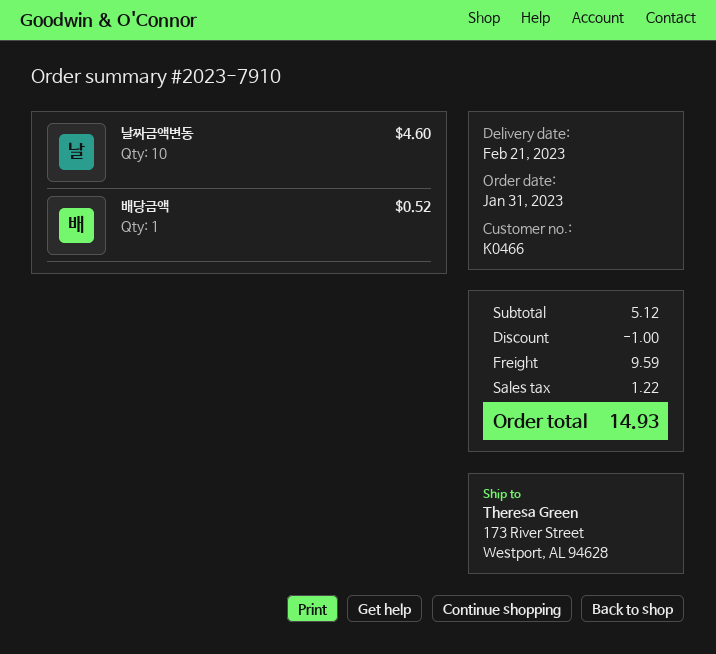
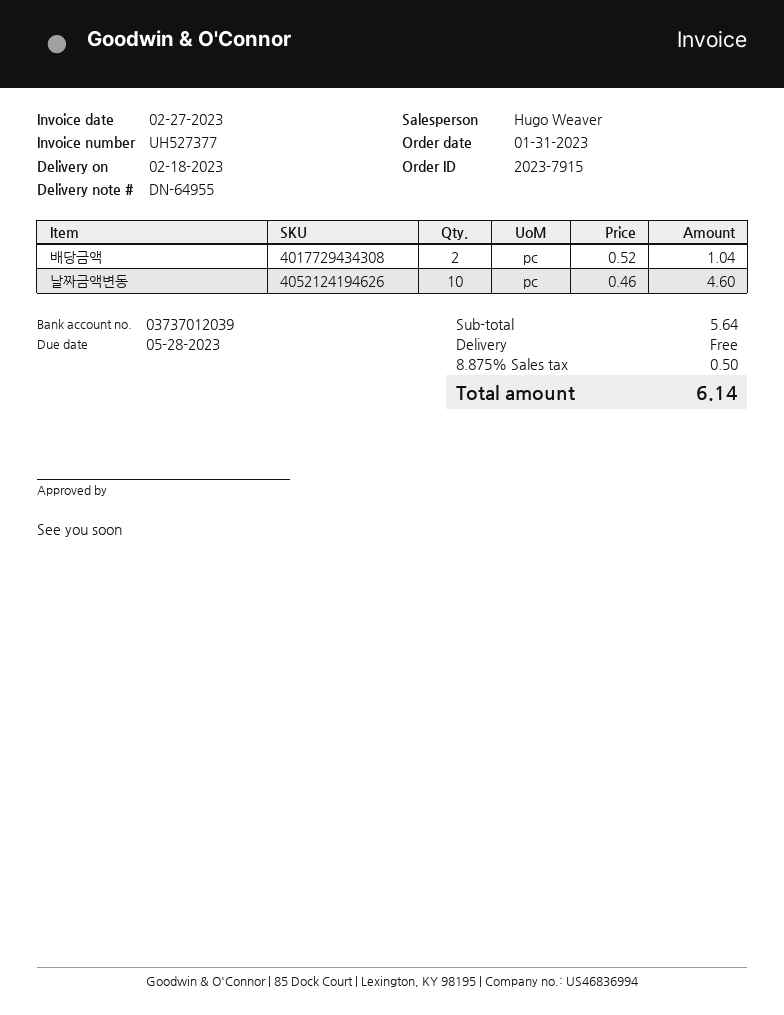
order number: 2023-7910 -> 2023-7915
delivery date: 2023-02-21 -> 2023-02-18
배당금액: 1 for 0.52 -> 2 for 1.04
subtotal: 5.12 -> 5.64
discount: 1.00 -> none
shipping: 9.59 -> 0.00
tax: 1.22 -> 0.50
total: 14.93 -> 6.14

